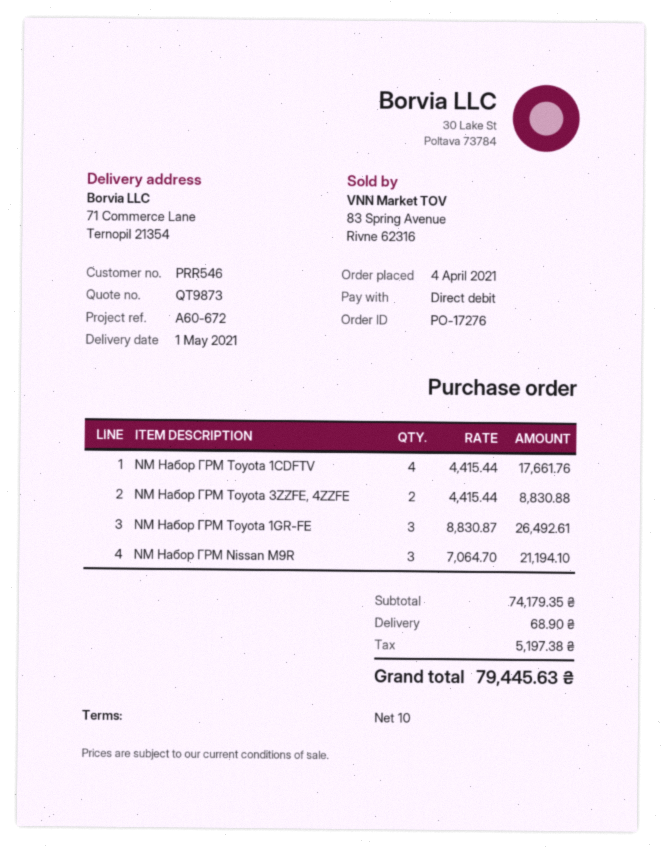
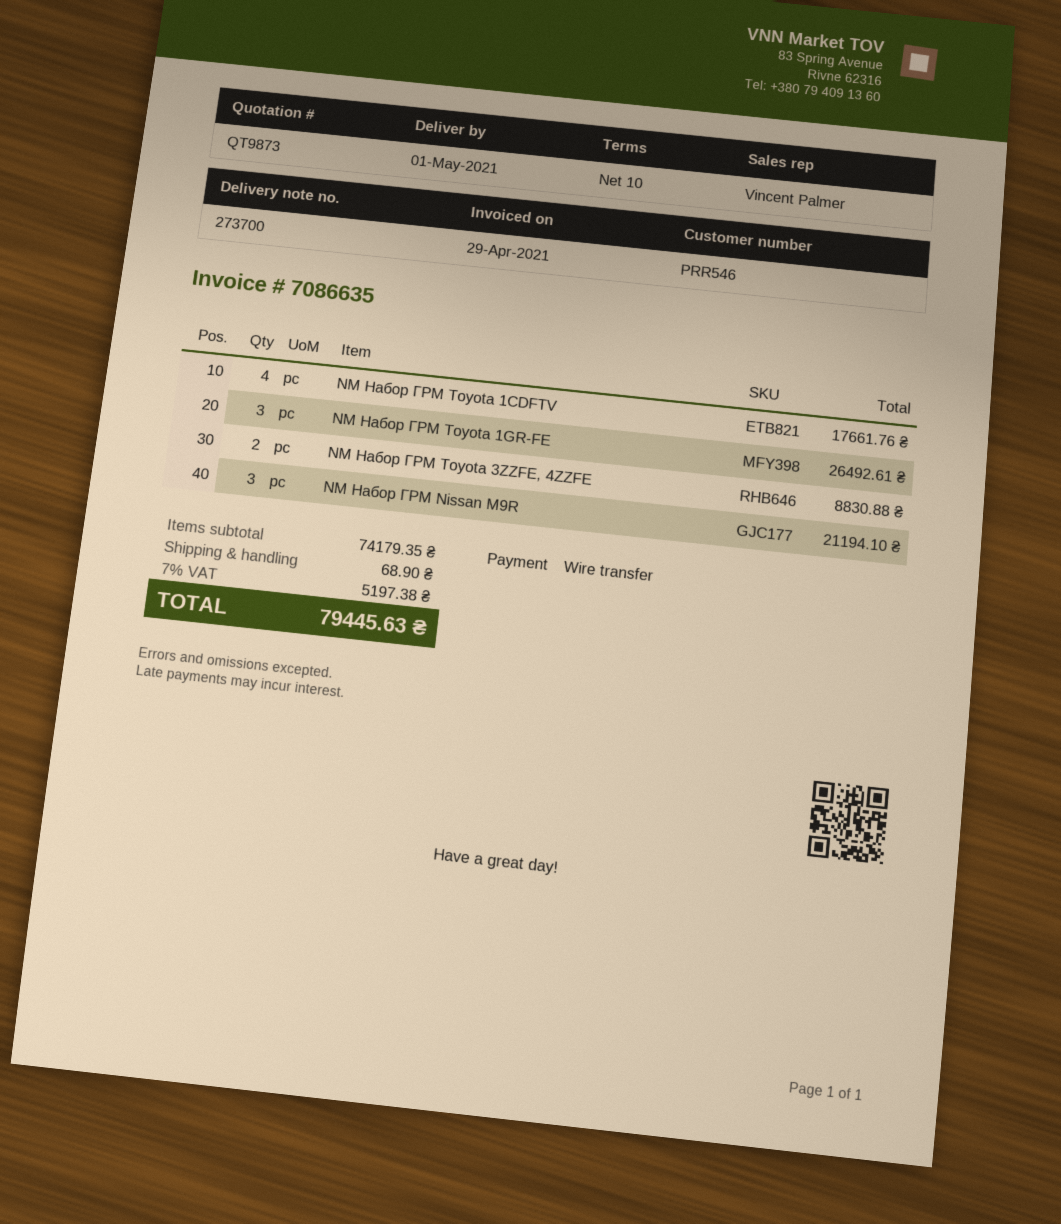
payment method: direct debit -> bank transfer

